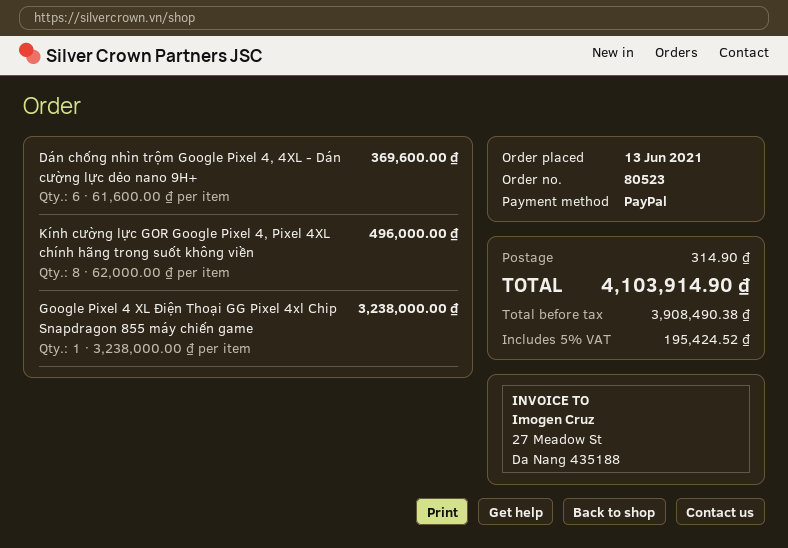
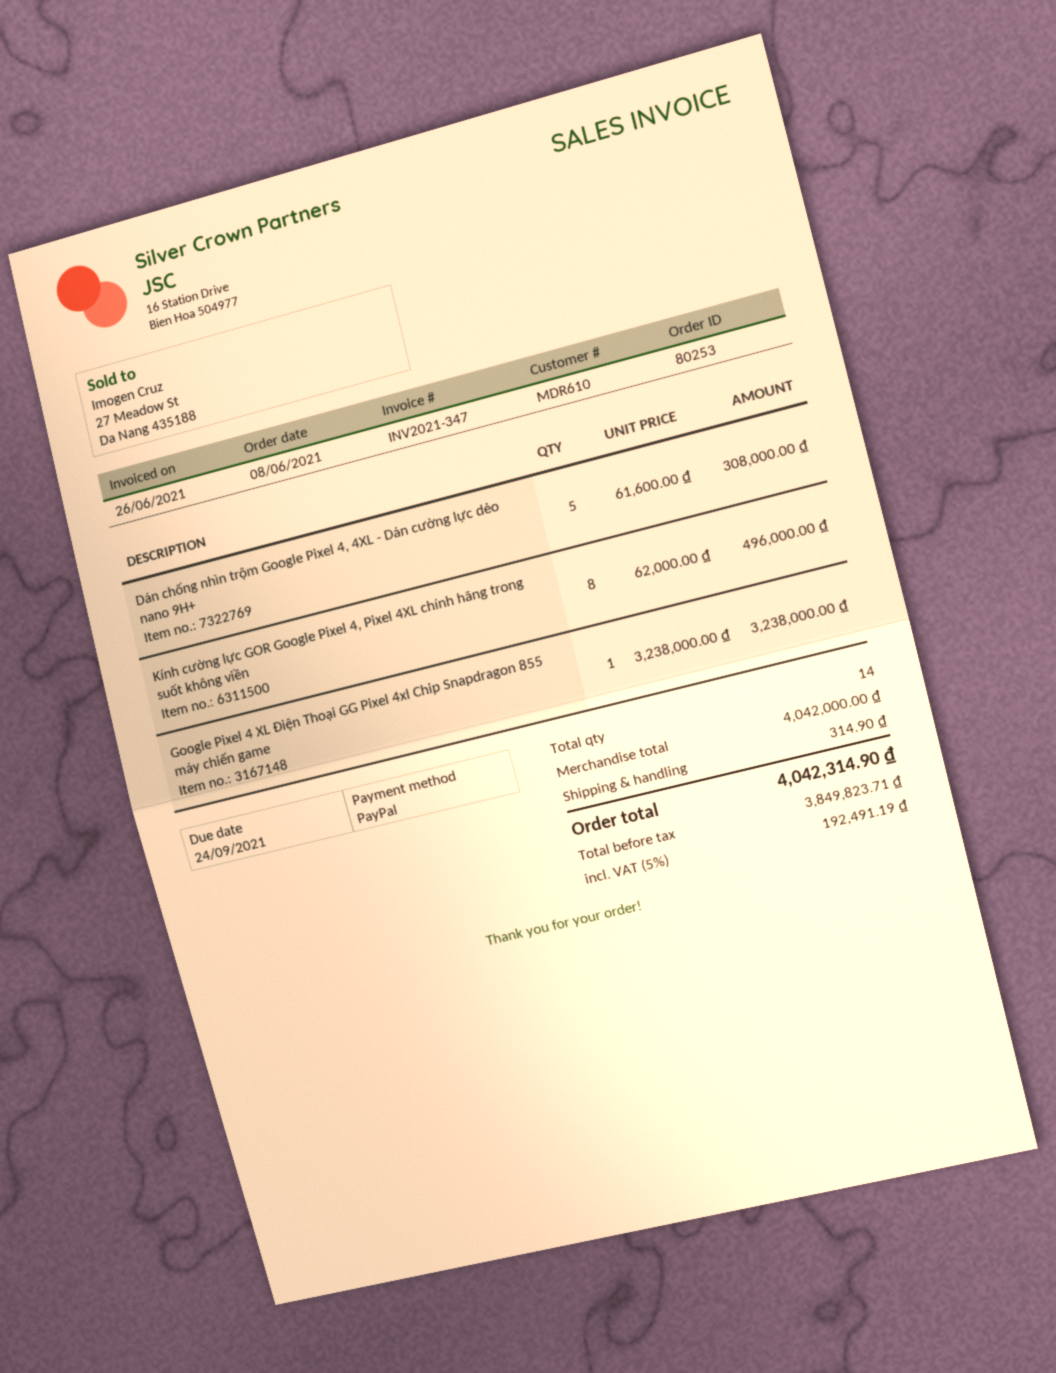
order number: 80523 -> 80253
order date: 2021-06-13 -> 2021-06-08
Dán chống nhìn trộm Google Pixel 4, 4XL - Dán cường lực dẻo nano 9H+: 6 x 61600.00 = 369600.00 -> 5 x 61600.00 = 308000.00
net: 3908490.38 -> 3849823.71
tax: 5% = 195424.52 -> 5% = 192491.19
total: 4103914.90 -> 4042314.90

